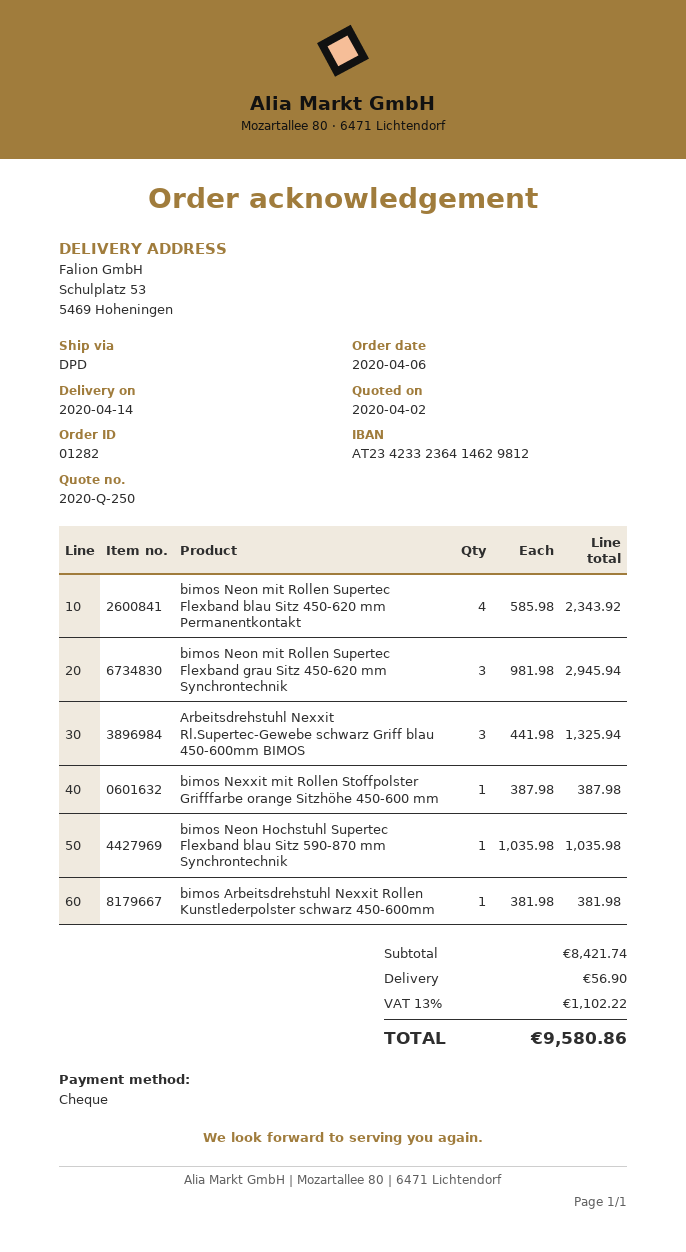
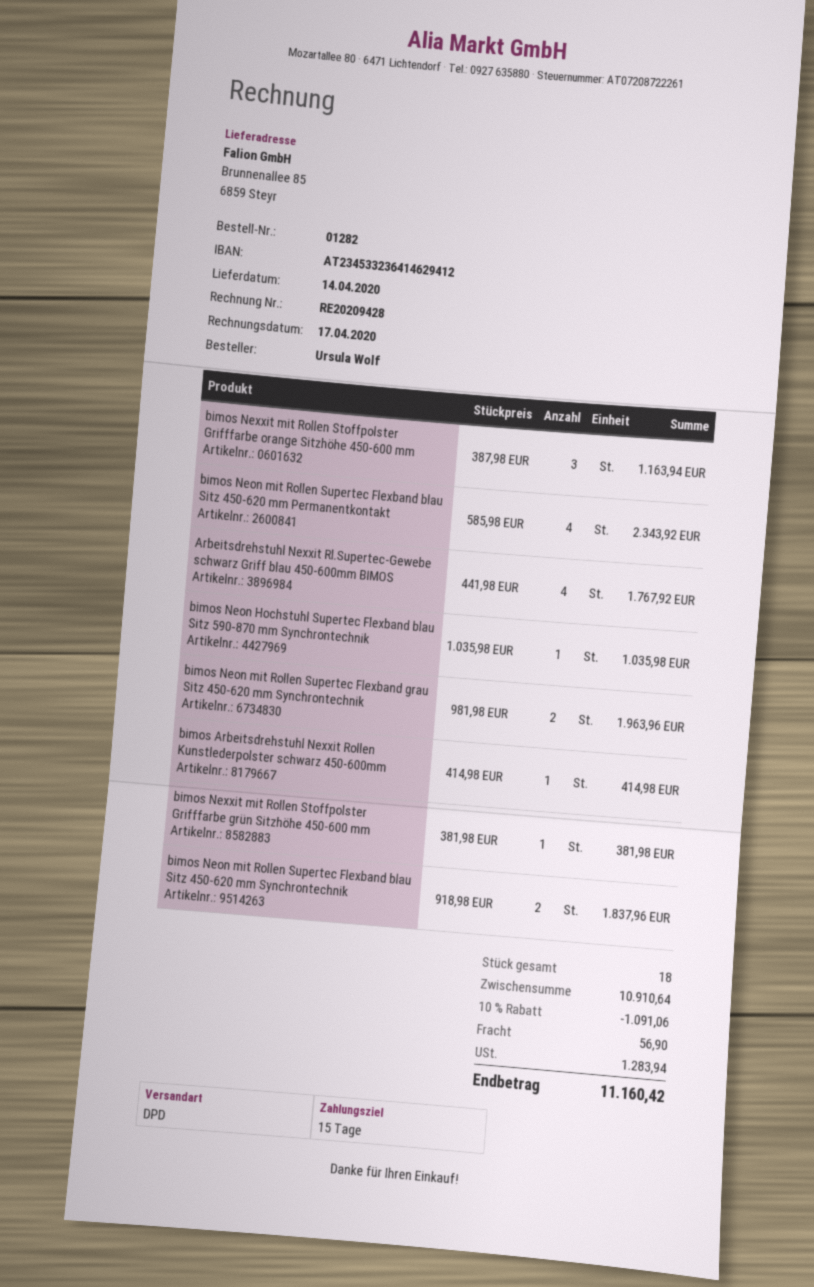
bank account: AT234233236414629812 -> AT234533236414629412
ship to: Schulplatz 53, 5469 Hoheningen -> Brunnenallee 85, 6859 Steyr
bimos Neon mit Rollen Supertec Flexband grau Sitz 450-620 mm Synchrontechnik: 3 x 981.98 = 2945.94 -> 2 x 981.98 = 1963.96
Arbeitsdrehstuhl Nexxit Rl.Supertec-Gewebe schwarz Griff blau 450-600mm BIMOS: 3 x 441.98 = 1325.94 -> 4 x 441.98 = 1767.92
bimos Nexxit mit Rollen Stoffpolster Grifffarbe orange Sitzhöhe 450-600 mm: 1 x 387.98 = 387.98 -> 3 x 387.98 = 1163.94
bimos Arbeitsdrehstuhl Nexxit Rollen Kunstlederpolster schwarz 450-600mm: 1 x 381.98 = 381.98 -> 1 x 414.98 = 414.98
bimos Nexxit mit Rollen Stoffpolster Grifffarbe grün Sitzhöhe 450-600 mm: none -> 1 x 381.98 = 381.98
bimos Neon mit Rollen Supertec Flexband blau Sitz 450-620 mm Synchrontechnik: none -> 2 x 918.98 = 1837.96
subtotal: 8421.74 -> 10910.64
discount: none -> 10% = 1091.06
tax: 1102.22 -> 1283.94
total: 9580.86 -> 11160.42

